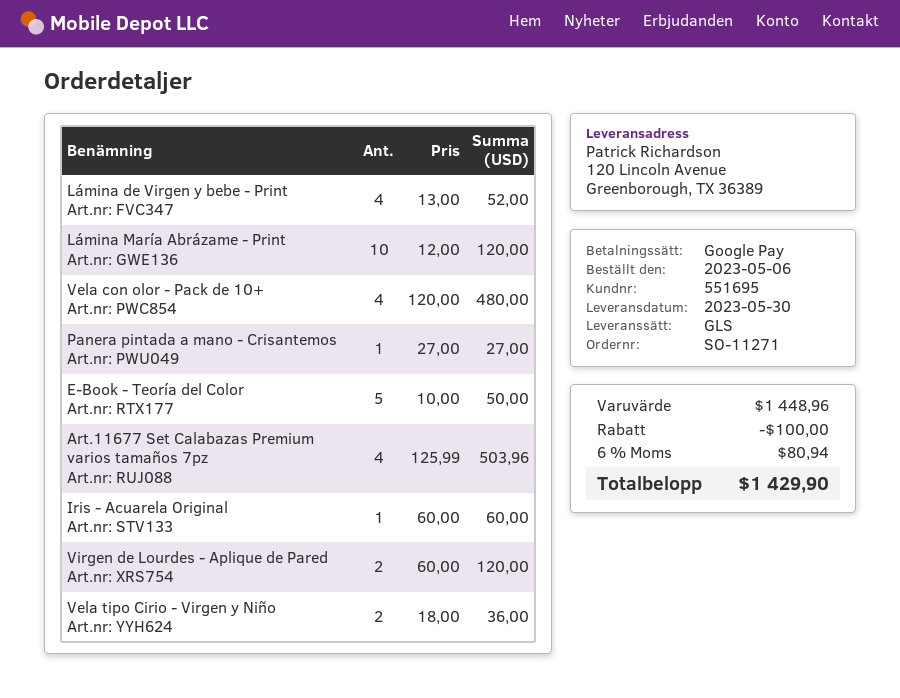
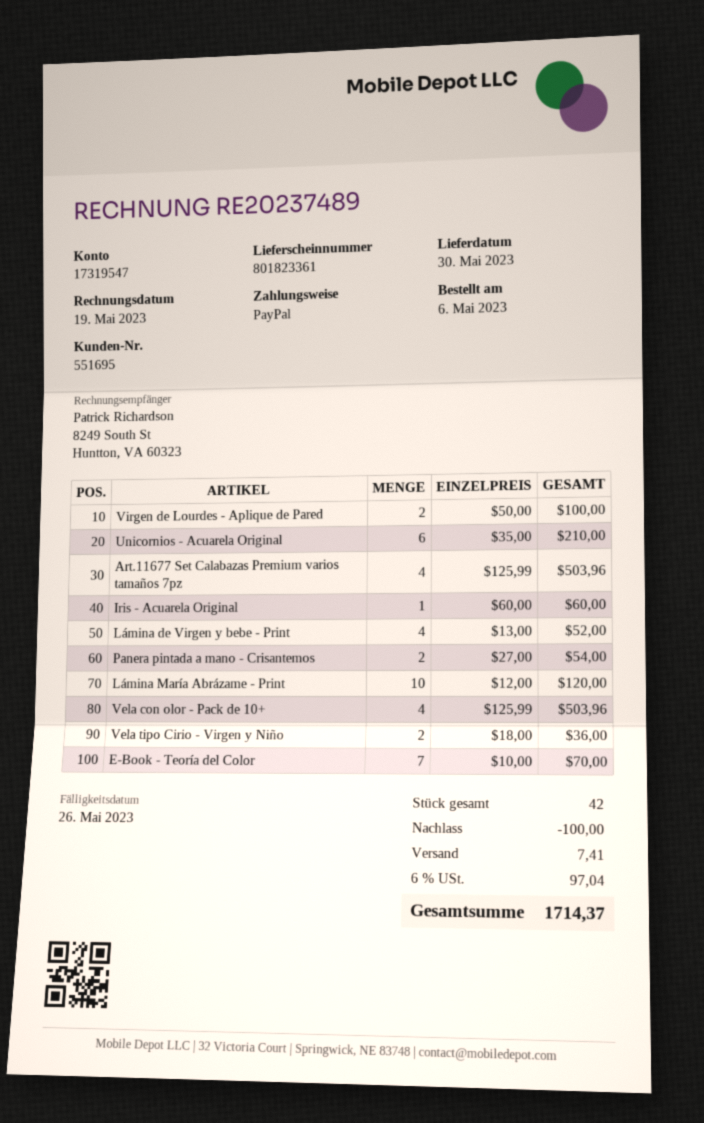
payment method: Google Pay -> PayPal
Vela con olor - Pack de 10+: 4 x 120.00 = 480.00 -> 4 x 125.99 = 503.96
Panera pintada a mano - Crisantemos: 1 x 27.00 = 27.00 -> 2 x 27.00 = 54.00
E-Book - Teoría del Color: 5 x 10.00 = 50.00 -> 7 x 10.00 = 70.00
Virgen de Lourdes - Aplique de Pared: 2 x 60.00 = 120.00 -> 2 x 50.00 = 100.00
Unicornios - Acuarela Original: none -> 6 x 35.00 = 210.00
shipping: none -> 7.41
tax: 6% = 80.94 -> 6% = 97.04
total: 1429.90 -> 1714.37

